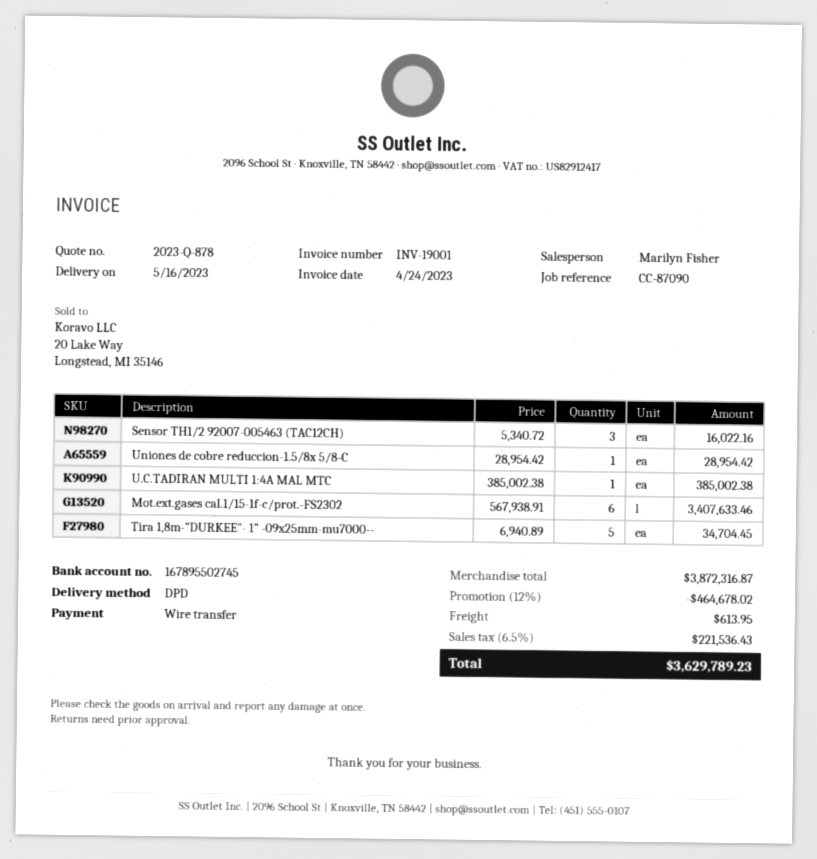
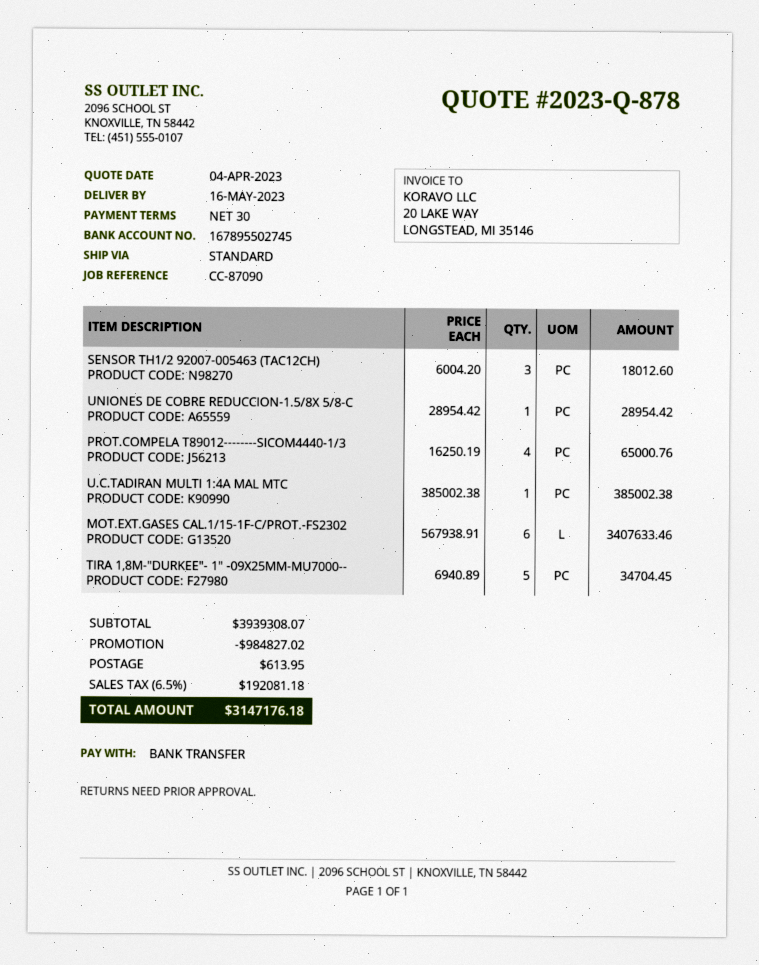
shipping method: DPD -> standard
Sensor TH1/2 92007-005463 (TAC12CH): 3 x 5340.72 = 16022.16 -> 3 x 6004.20 = 18012.60
PROT.COMPELA T89012--------SICOM4440-1/3: none -> 4 x 16250.19 = 65000.76
subtotal: 3872316.87 -> 3939308.07
discount: 464678.02 -> 984827.02
tax: 6.5% = 221536.43 -> 6.5% = 192081.18
total: 3629789.23 -> 3147176.18

